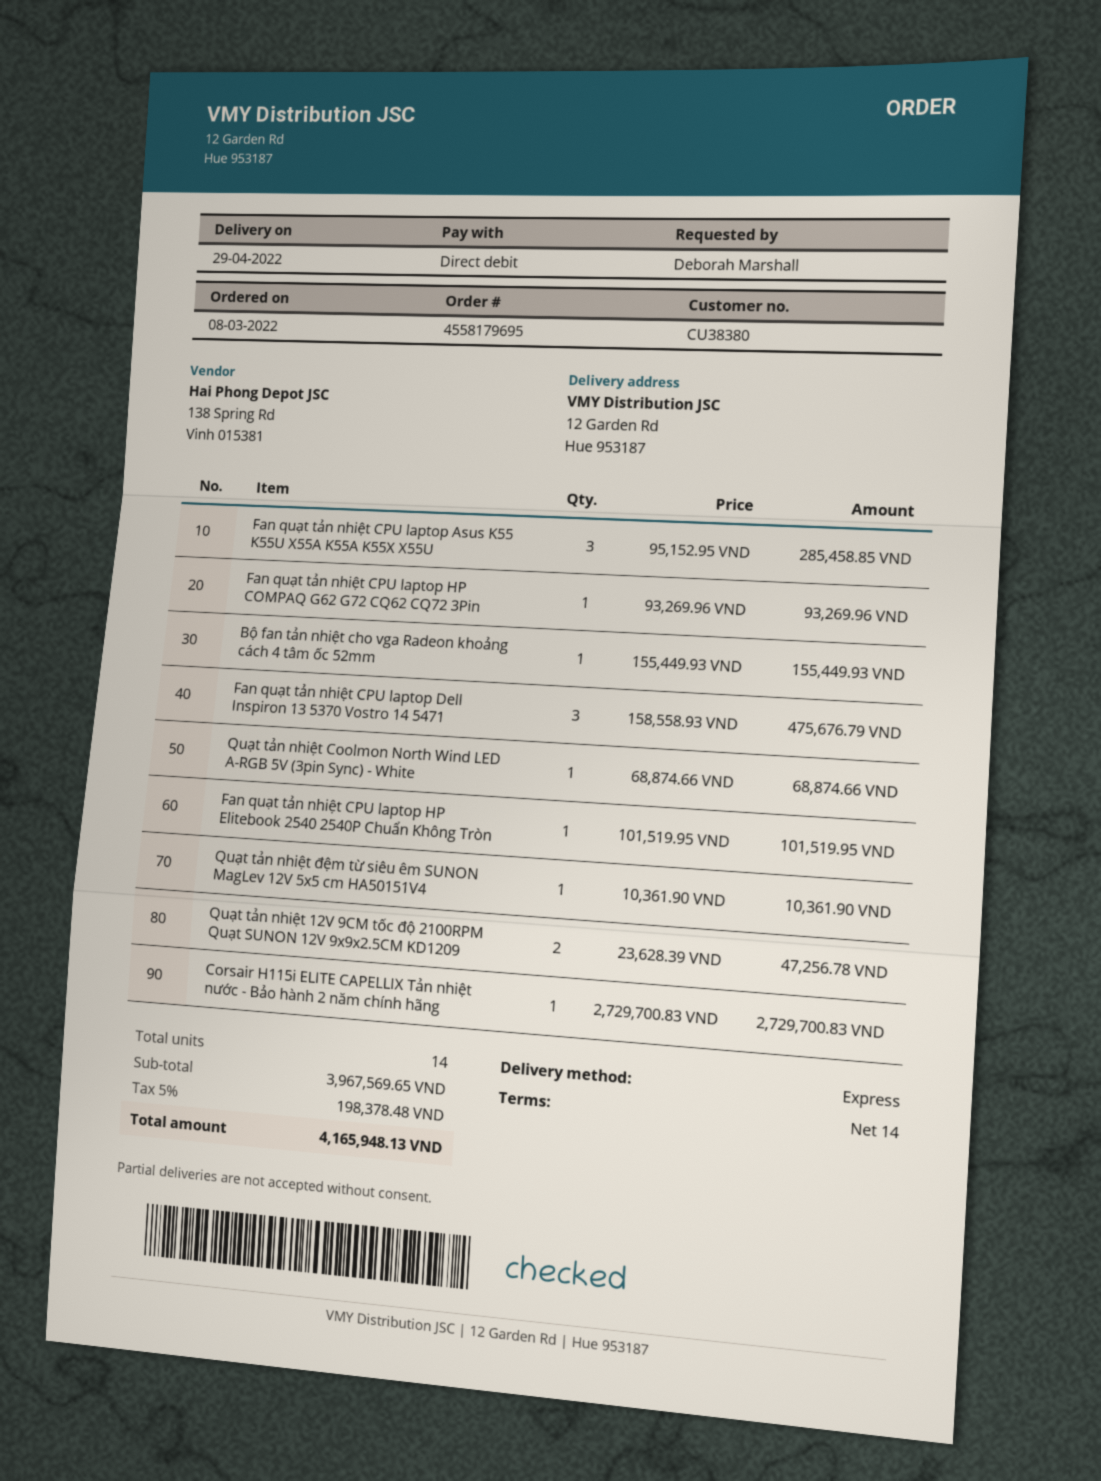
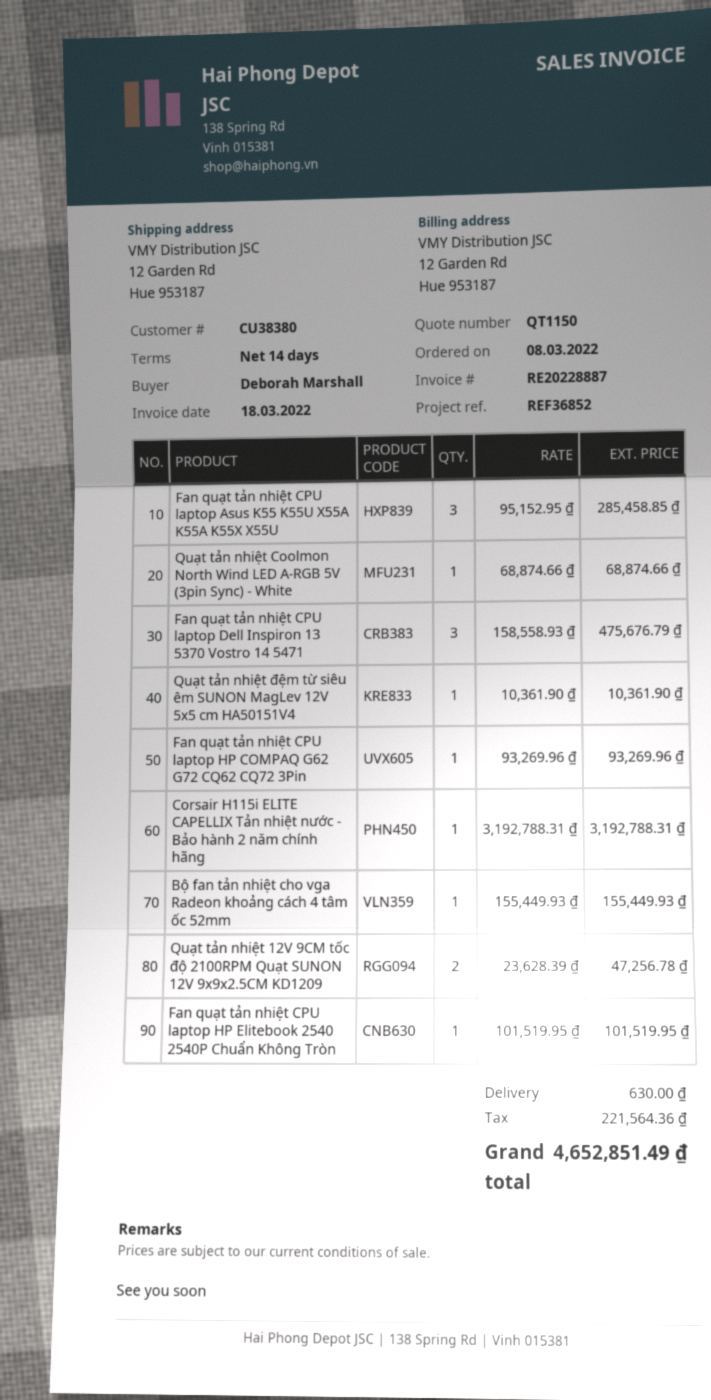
Corsair H115i ELITE CAPELLIX Tản nhiệt nước - Bảo hành 2 năm chính hãng: 1 x 2729700.83 = 2729700.83 -> 1 x 3192788.31 = 3192788.31
shipping: none -> 630.00
tax: 198378.48 -> 221564.36
total: 4165948.13 -> 4652851.49

